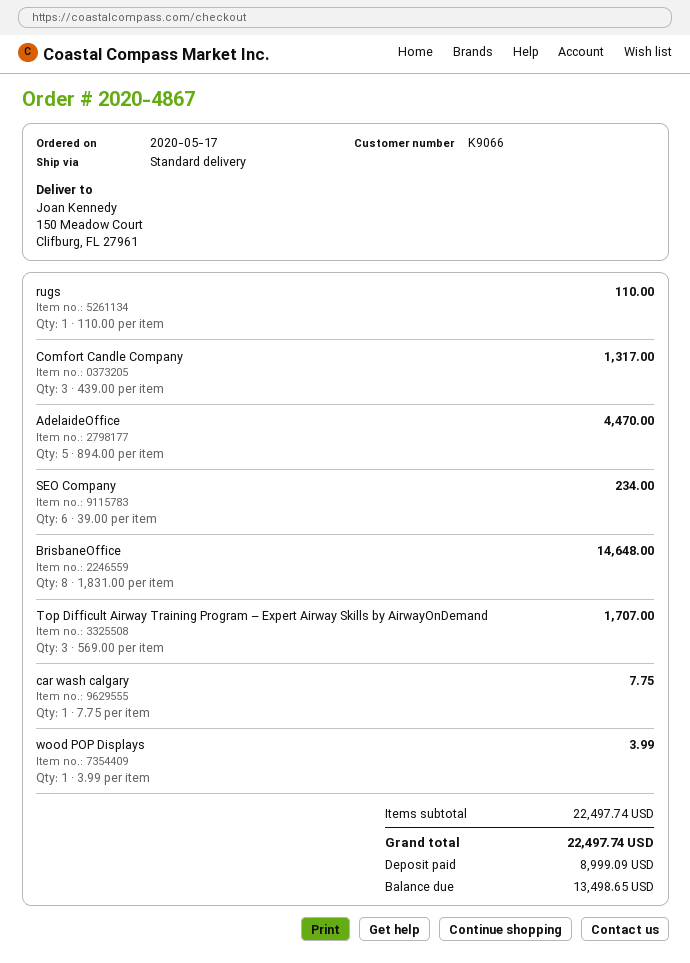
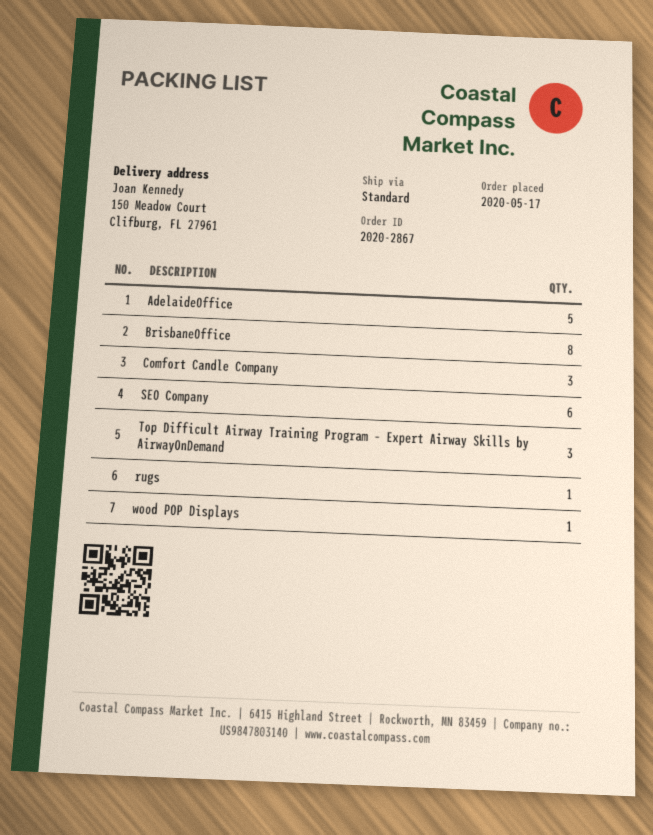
order number: 2020-4867 -> 2020-2867
car wash calgary: 1 -> none

